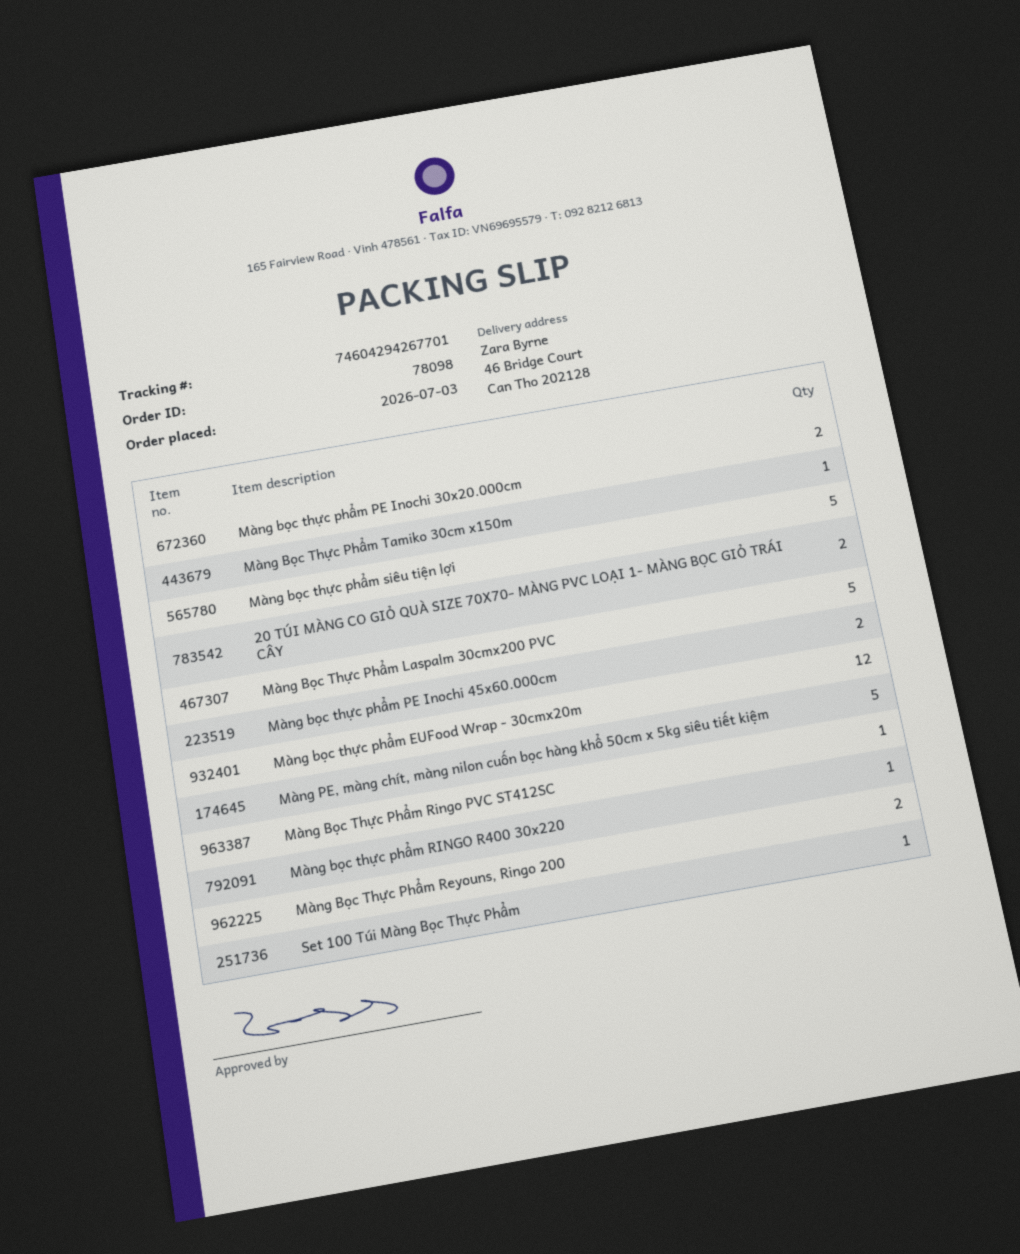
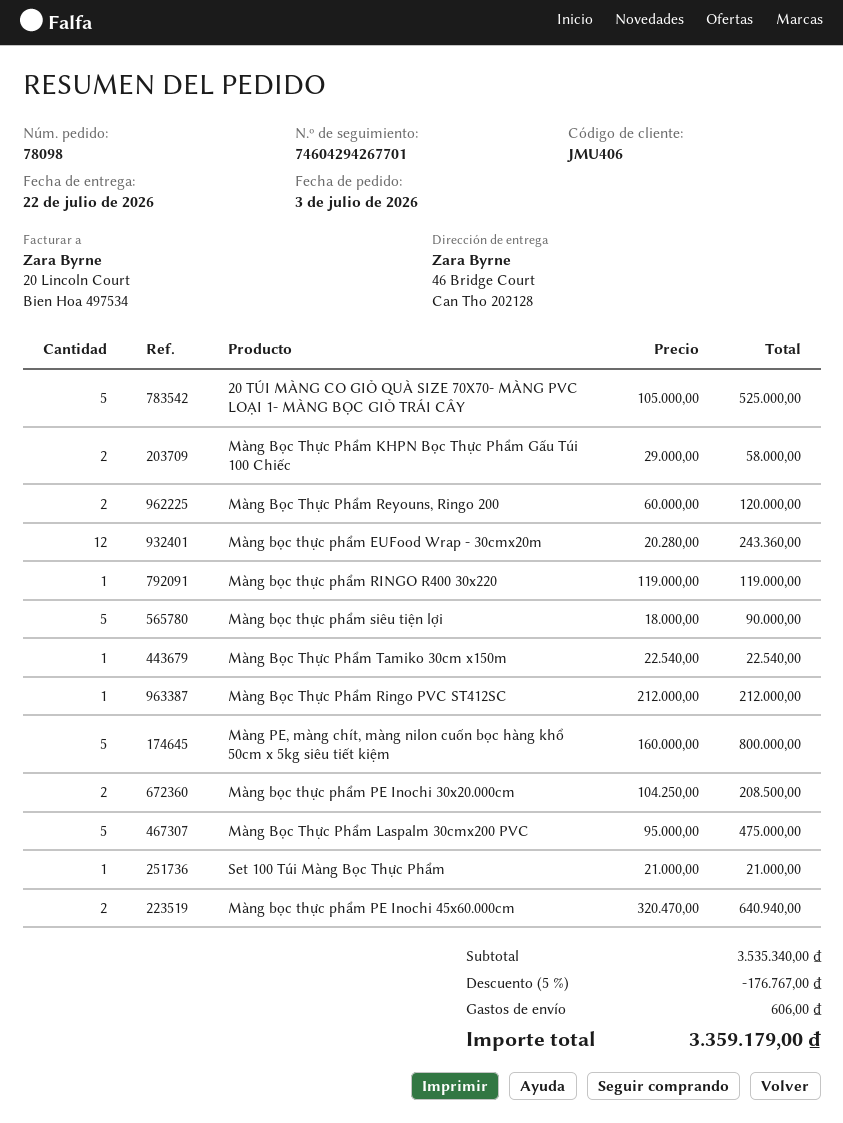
20 TÚI MÀNG CO GIỎ QUÀ SIZE 70X70- MÀNG PVC LOẠI 1- MÀNG BỌC GIỎ TRÁI CÂY: 2 -> 5
Màng Bọc Thực Phẩm KHPN Bọc Thực Phẩm Gấu Túi 100 Chiếc: none -> 2

